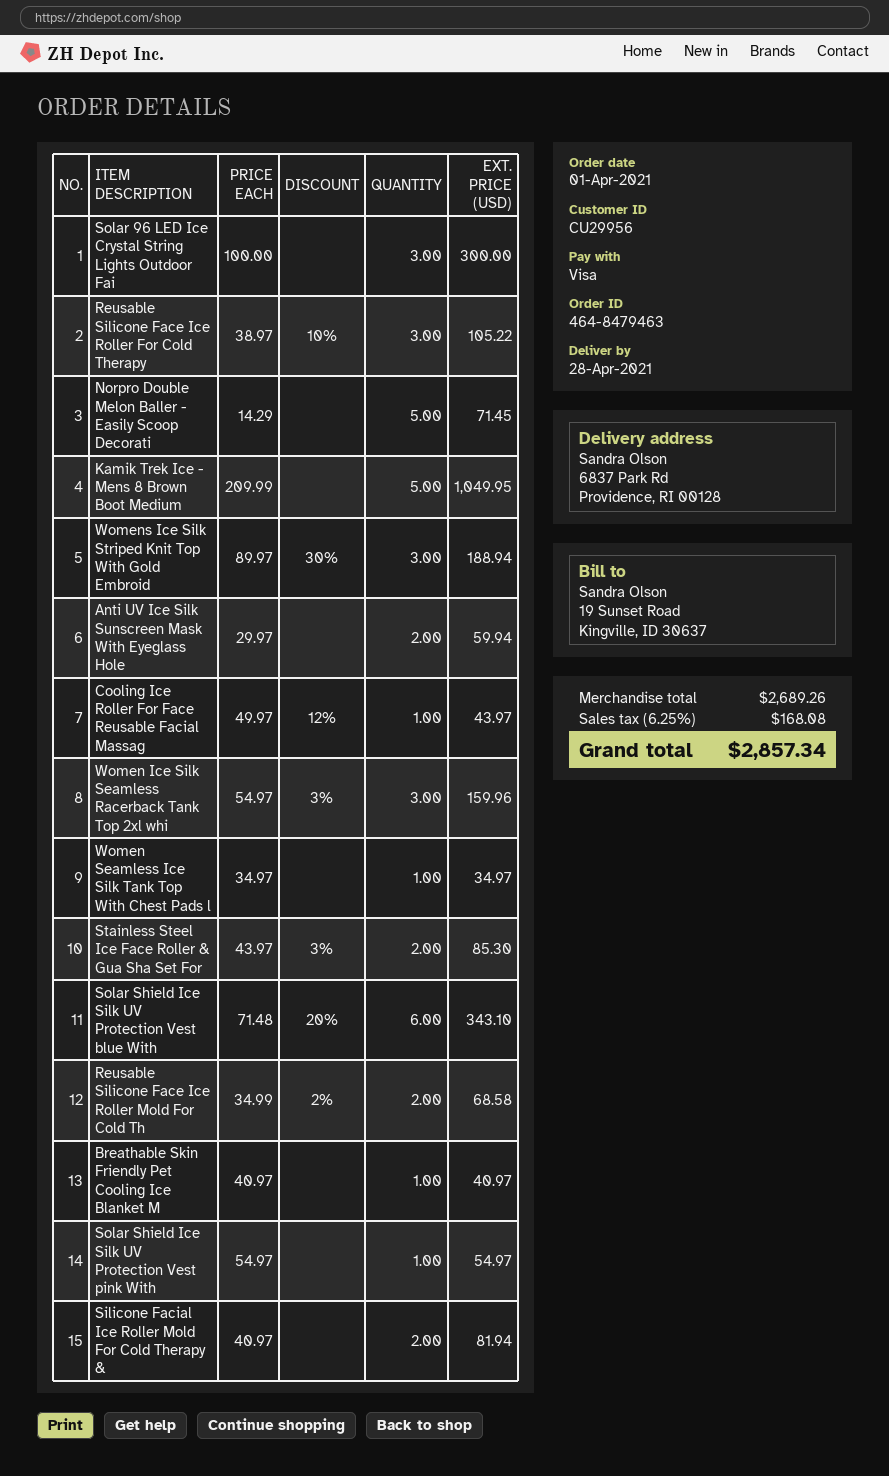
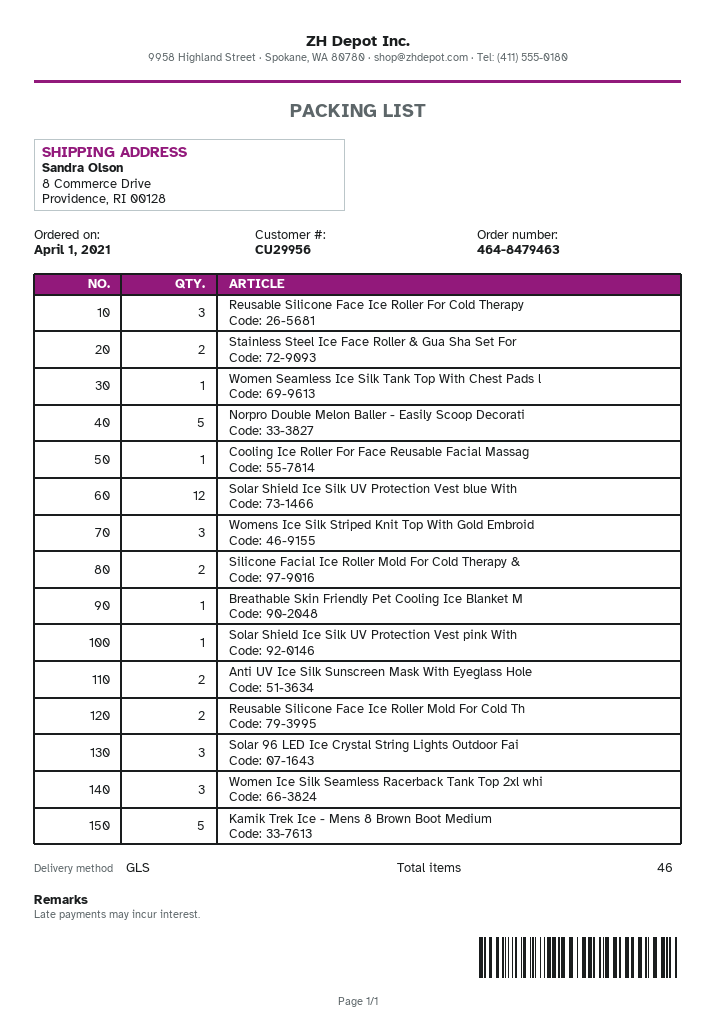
ship to: 6837 Park Rd, Providence, RI 00128 -> 8 Commerce Drive, Providence, RI 00128
Solar Shield Ice Silk UV Protection Vest blue With: 6 -> 12

